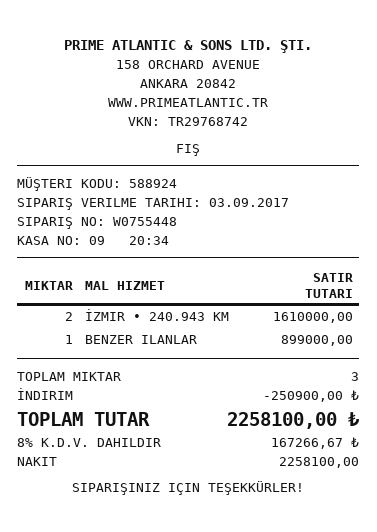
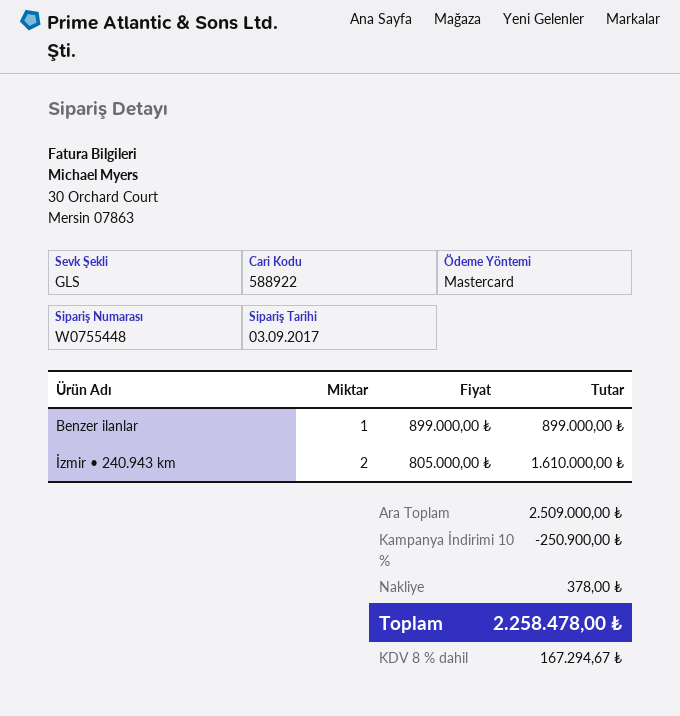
customer number: 588924 -> 588922
payment method: cash -> Mastercard
shipping: none -> 378.00
tax: 8% = 167266.67 -> 8% = 167294.67
total: 2258100.00 -> 2258478.00

